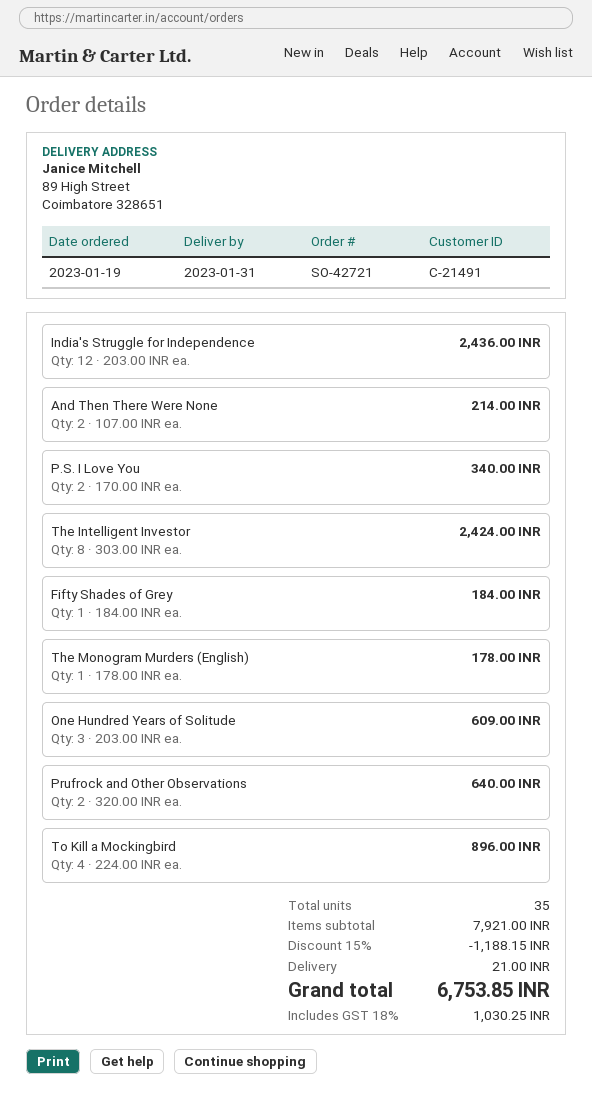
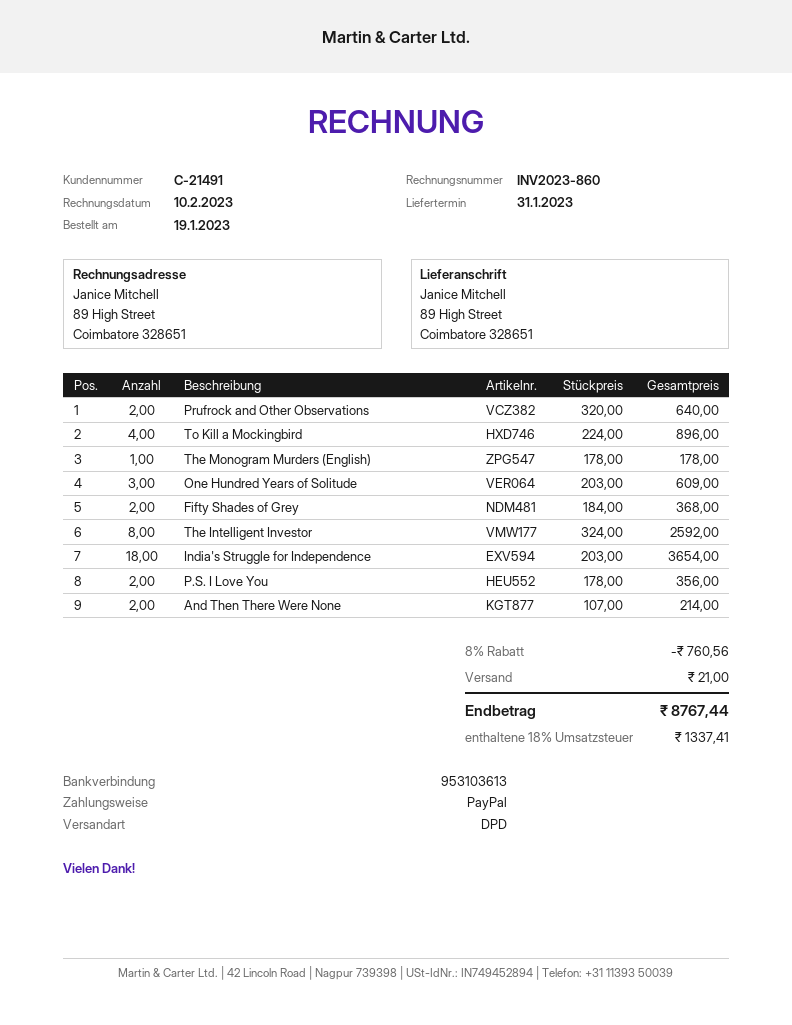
India's Struggle for Independence: 12 x 203.00 = 2436.00 -> 18 x 203.00 = 3654.00
P.S. I Love You: 2 x 170.00 = 340.00 -> 2 x 178.00 = 356.00
The Intelligent Investor: 8 x 303.00 = 2424.00 -> 8 x 324.00 = 2592.00
Fifty Shades of Grey: 1 x 184.00 = 184.00 -> 2 x 184.00 = 368.00
discount: 15% = 1188.15 -> 8% = 760.56
tax: 18% = 1030.25 -> 18% = 1337.41
total: 6753.85 -> 8767.44

